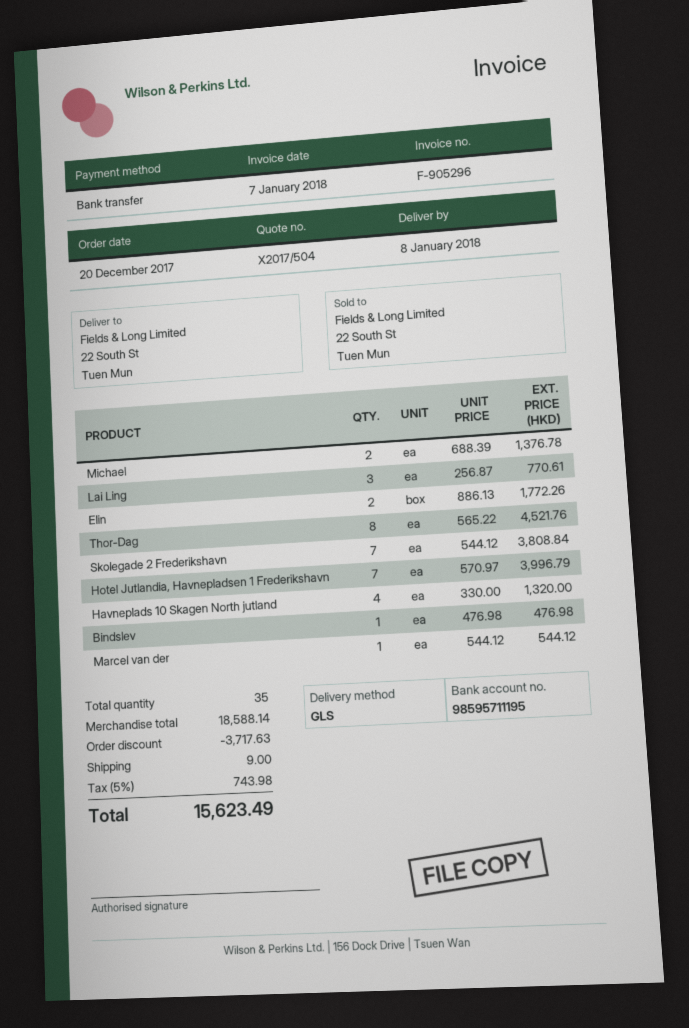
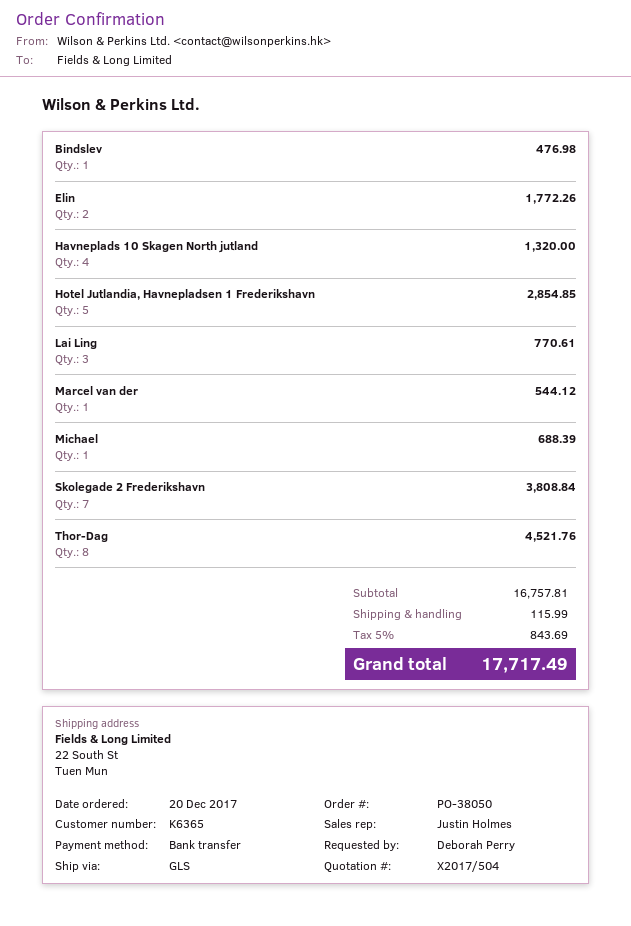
Michael: 2 for 1376.78 -> 1 for 688.39
Hotel Jutlandia, Havnepladsen 1 Frederikshavn: 7 for 3996.79 -> 5 for 2854.85
subtotal: 18588.14 -> 16757.81
discount: 3717.63 -> none
shipping: 9.00 -> 115.99
tax: 5% = 743.98 -> 5% = 843.69
total: 15623.49 -> 17717.49

